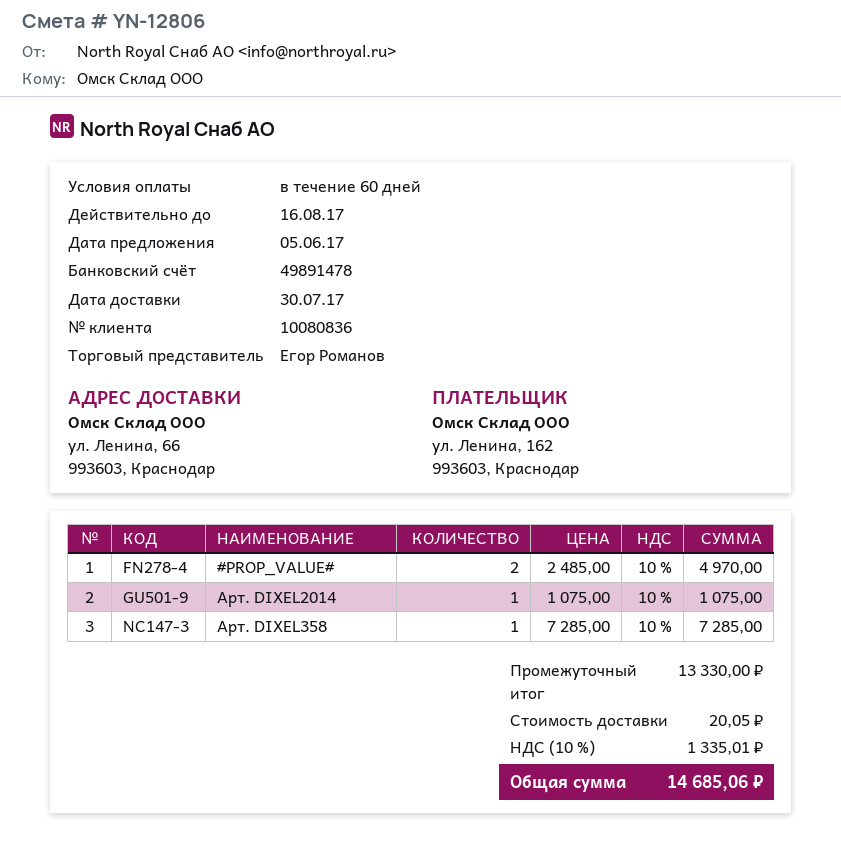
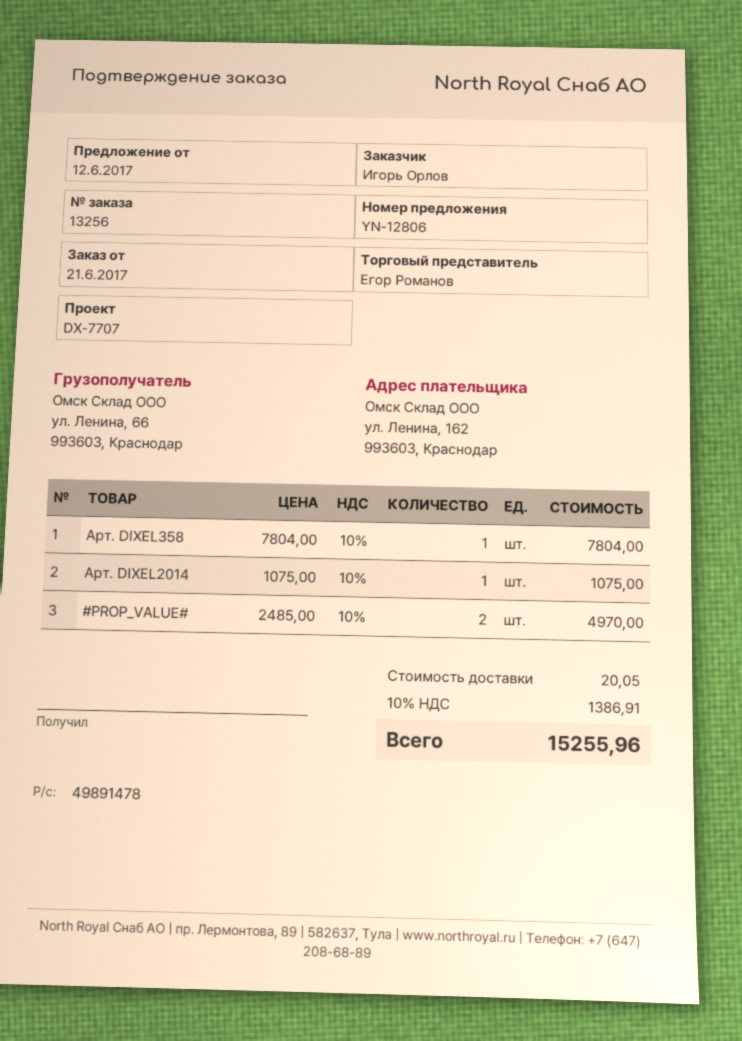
quote date: 2017-06-05 -> 2017-06-12
Арт. DIXEL358: 1 x 7285.00 = 7285.00 -> 1 x 7804.00 = 7804.00
tax: 10% = 1335.01 -> 10% = 1386.91
total: 14685.06 -> 15255.96

